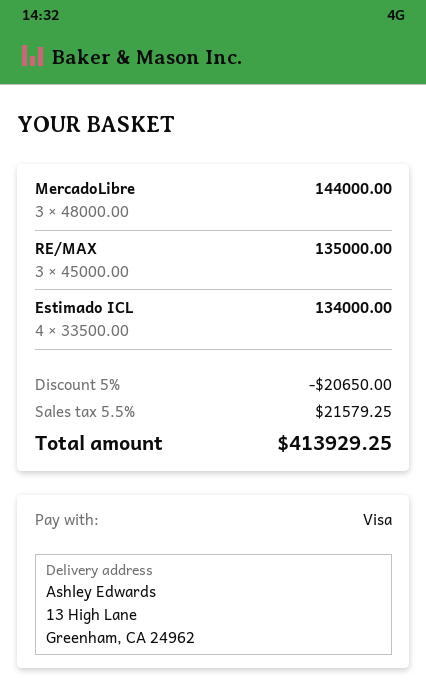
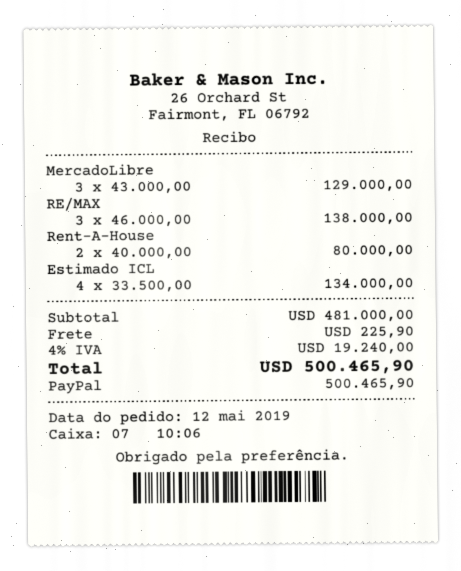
payment method: Visa -> PayPal
MercadoLibre: 3 x 48000.00 = 144000.00 -> 3 x 43000.00 = 129000.00
RE/MAX: 3 x 45000.00 = 135000.00 -> 3 x 46000.00 = 138000.00
Rent-A-House: none -> 2 x 40000.00 = 80000.00
discount: 5% = 20650.00 -> none
shipping: none -> 225.90
tax: 5.5% = 21579.25 -> 4% = 19240.00
total: 413929.25 -> 500465.90

